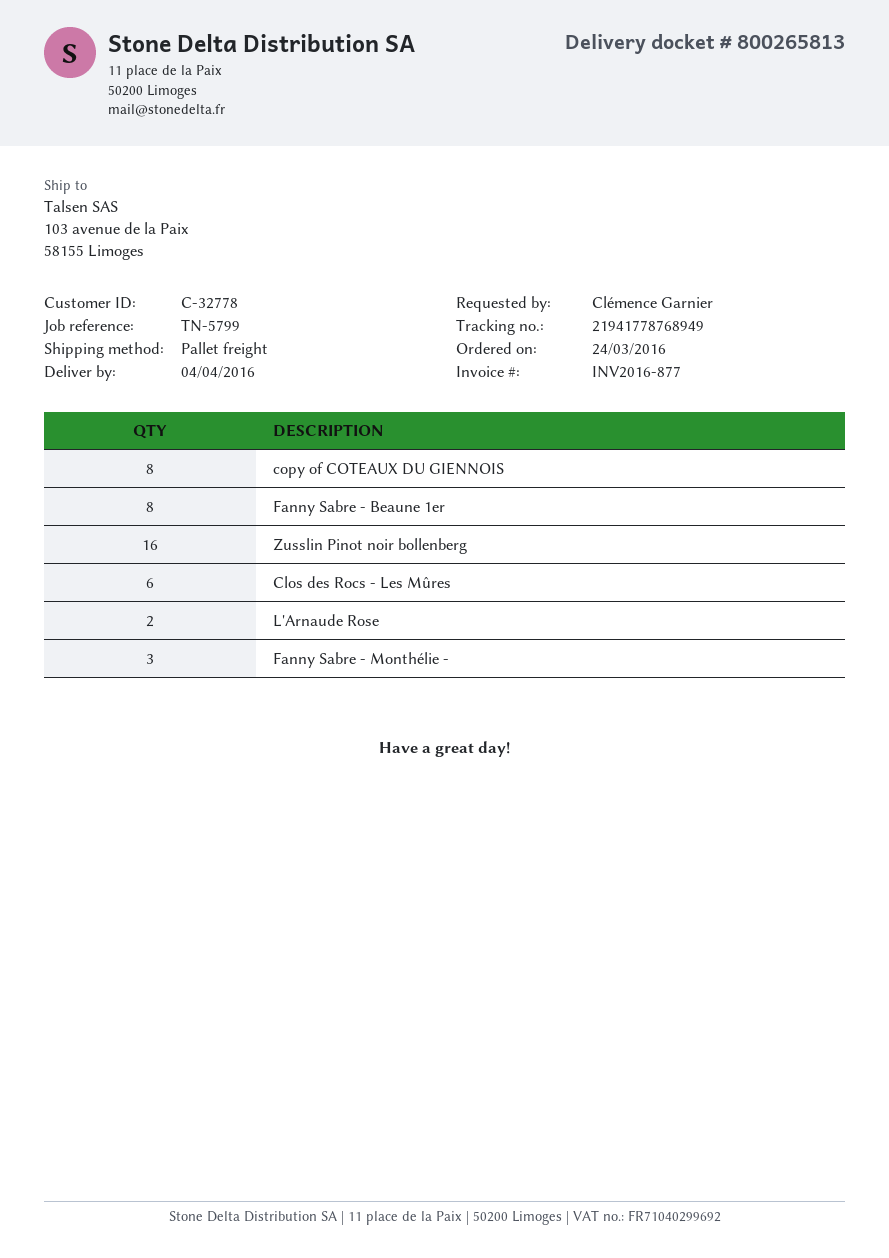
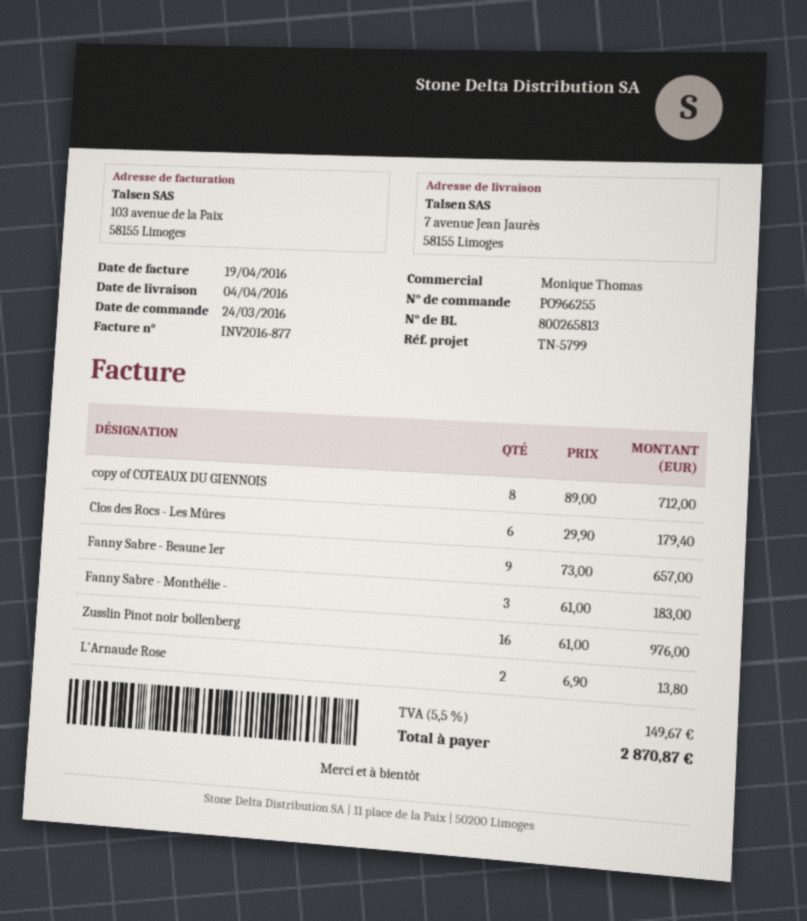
ship to: 103 avenue de la Paix, 58155 Limoges -> 7 avenue Jean Jaurès, 58155 Limoges
Fanny Sabre - Beaune 1er: 8 -> 9

